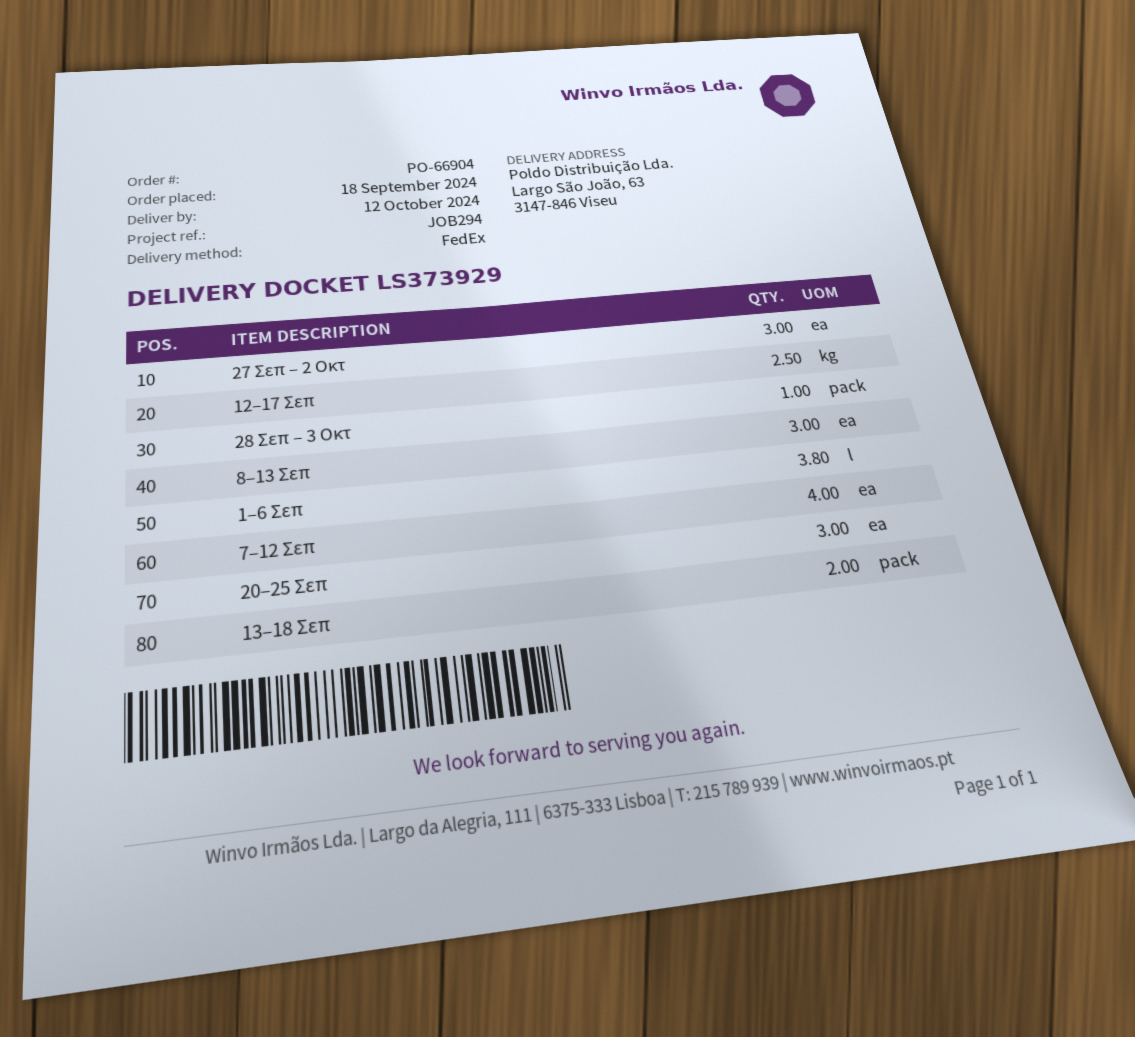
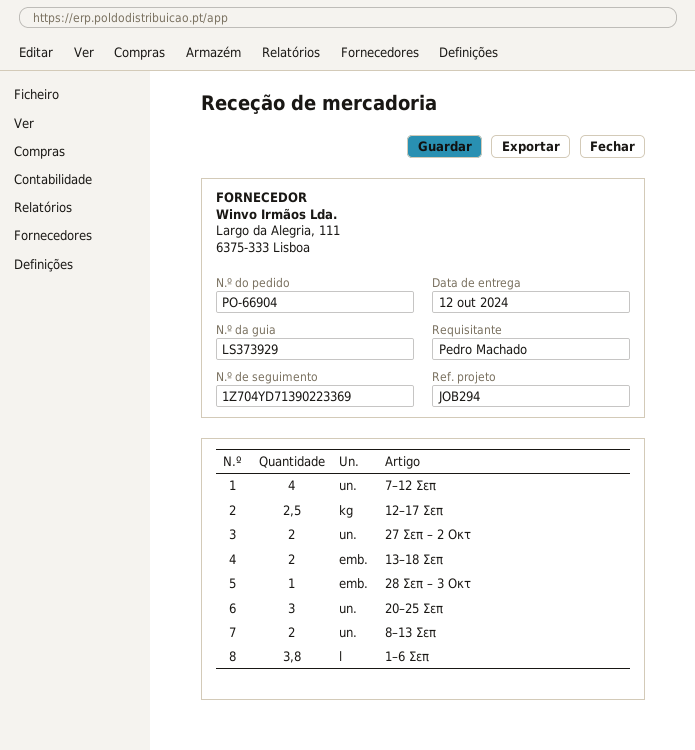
27 Σεπ – 2 Οκτ: 3 -> 2
8–13 Σεπ: 3 -> 2

